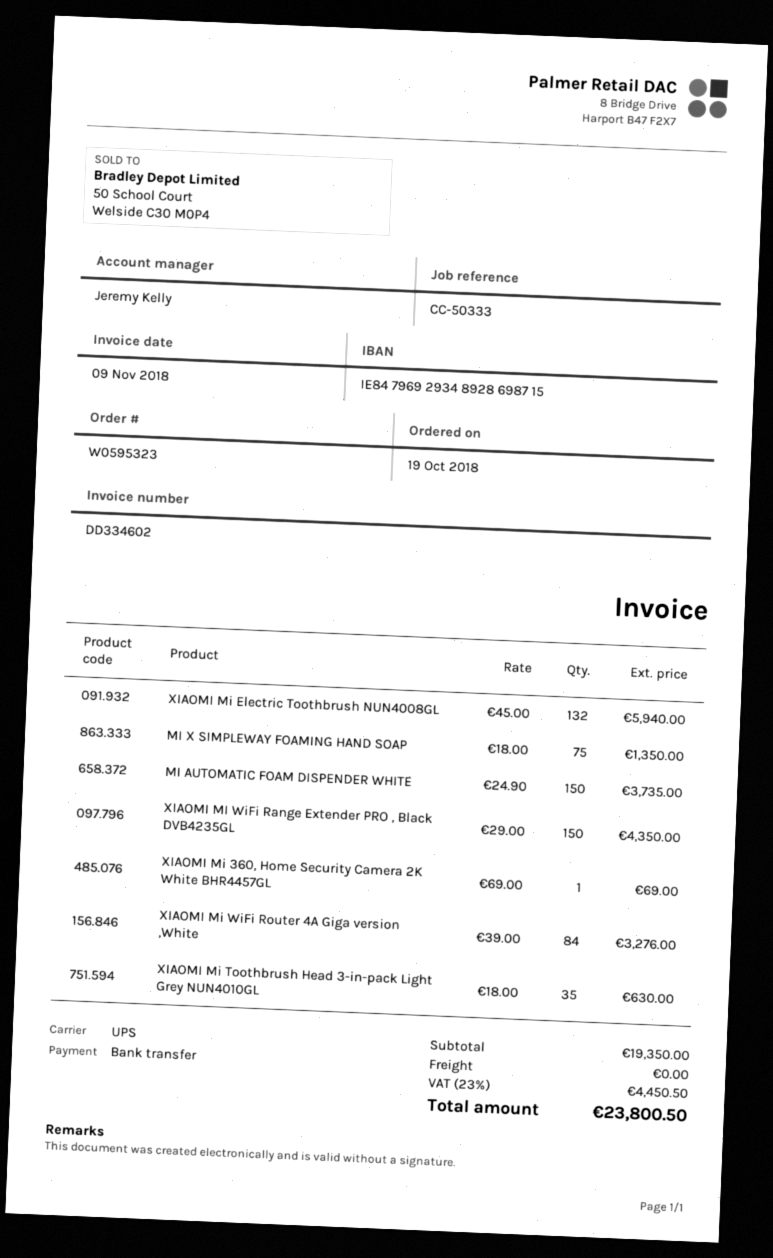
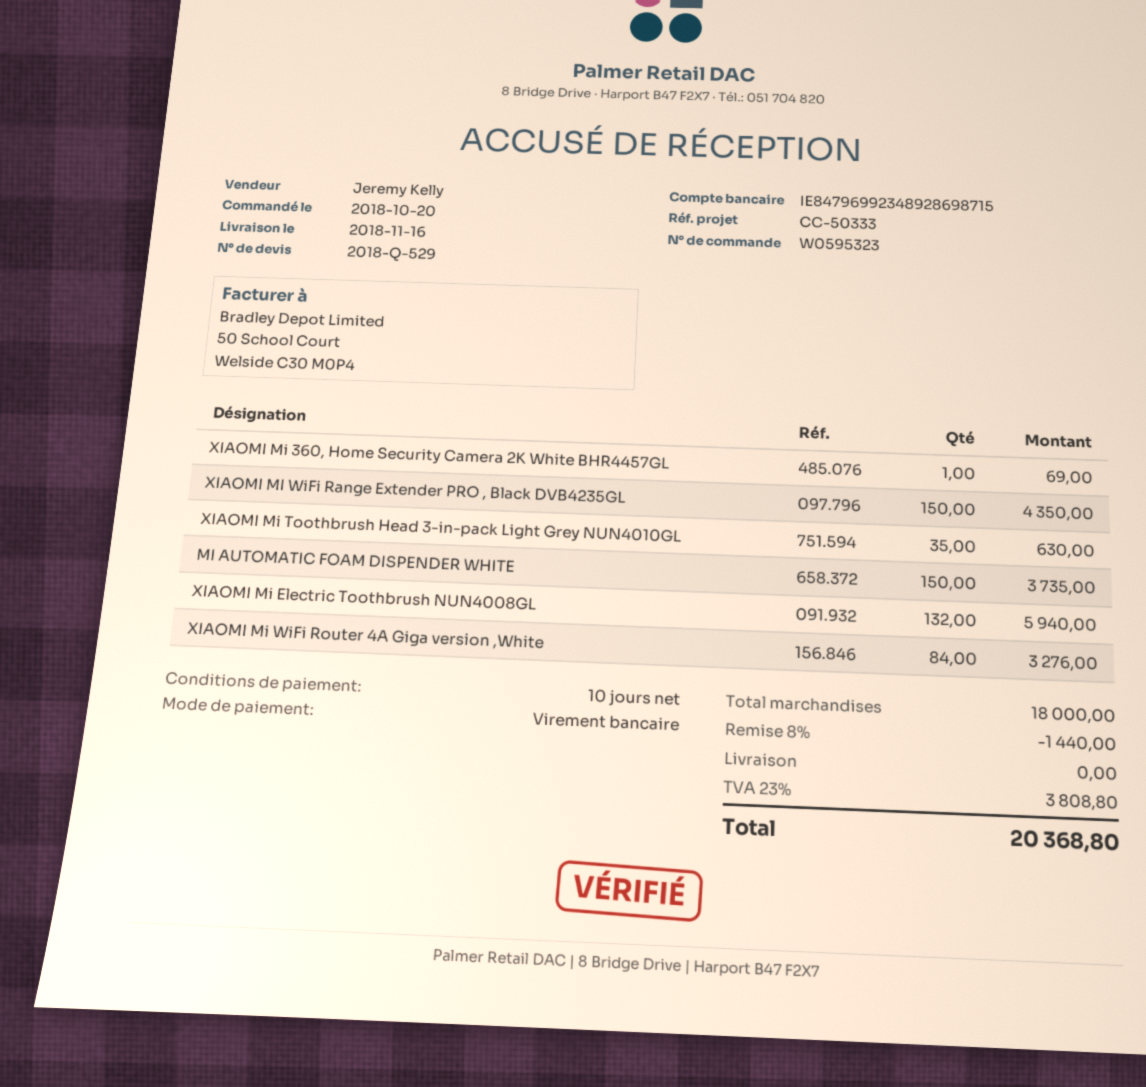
order date: 2018-10-19 -> 2018-10-20
bank account: IE84796929348928698715 -> IE84796992348928698715
MI X SIMPLEWAY FOAMING HAND SOAP: 75 for 1350.00 -> none
subtotal: 19350.00 -> 18000.00
discount: none -> 8% = 1440.00
tax: 23% = 4450.50 -> 23% = 3808.80
total: 23800.50 -> 20368.80

